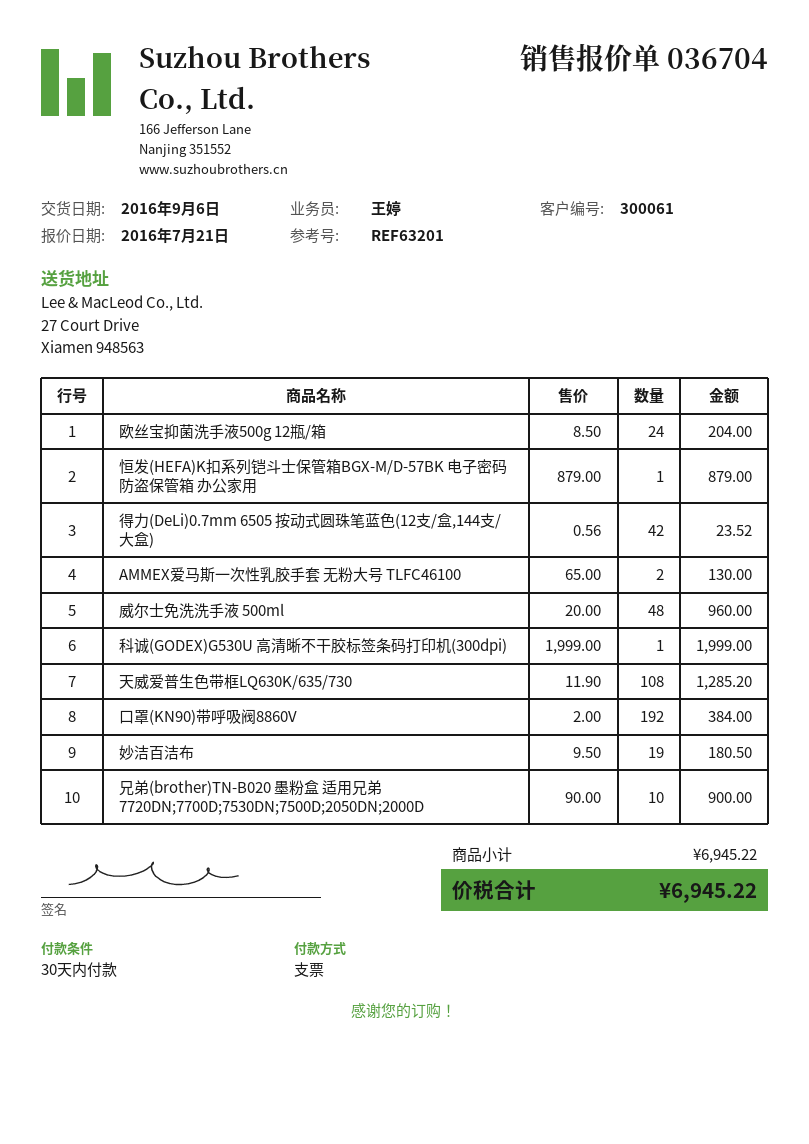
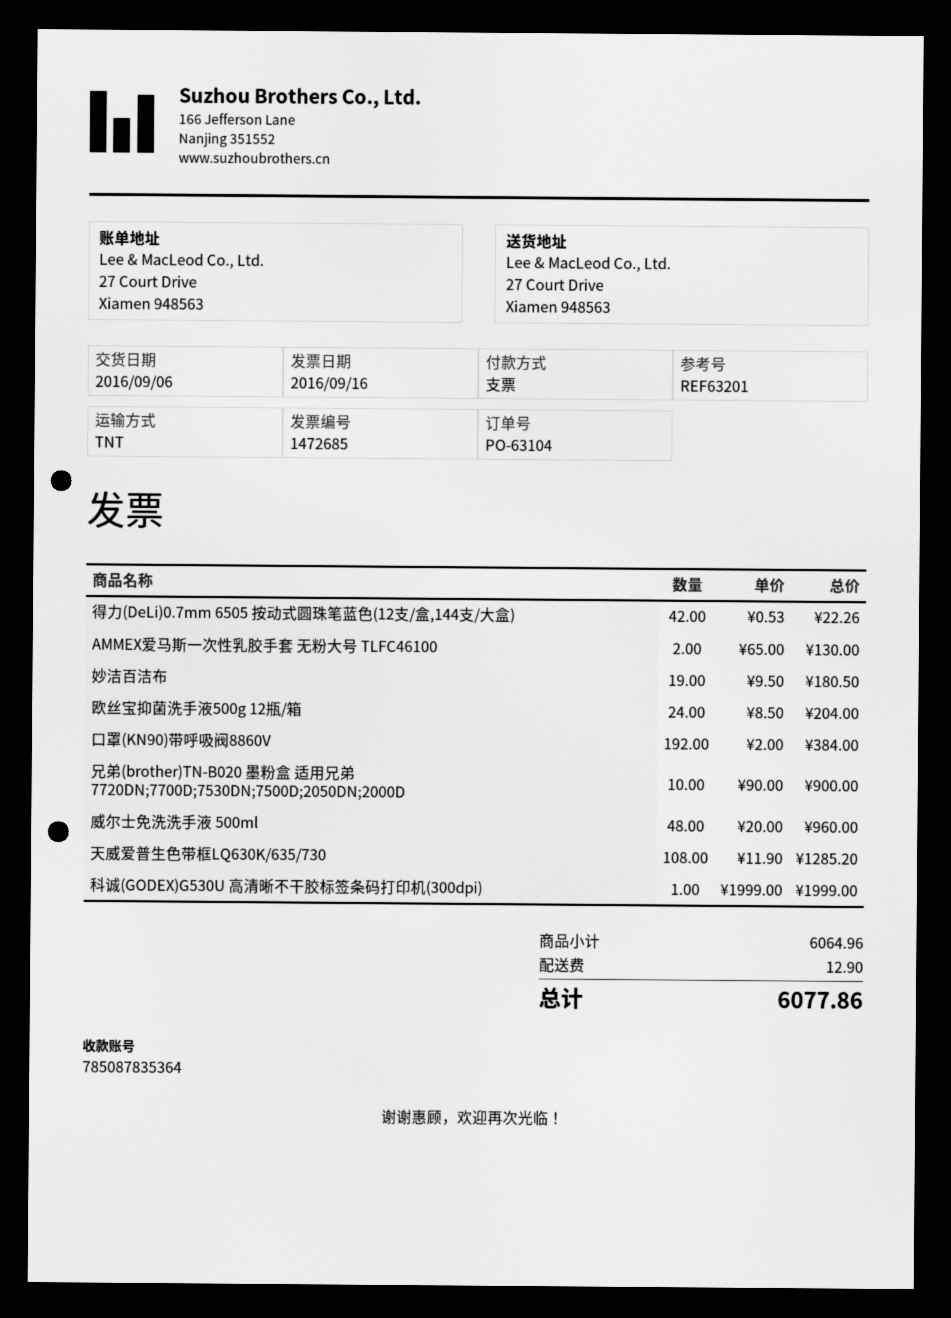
恒发(HEFA)K扣系列铠斗士保管箱BGX-M/D-57BK 电子密码防盗保管箱 办公家用: 1 x 879.00 = 879.00 -> none
得力(DeLi)0.7mm 6505 按动式圆珠笔蓝色(12支/盒,144支/大盒): 42 x 0.56 = 23.52 -> 42 x 0.53 = 22.26
subtotal: 6945.22 -> 6064.96
shipping: none -> 12.90
total: 6945.22 -> 6077.86

